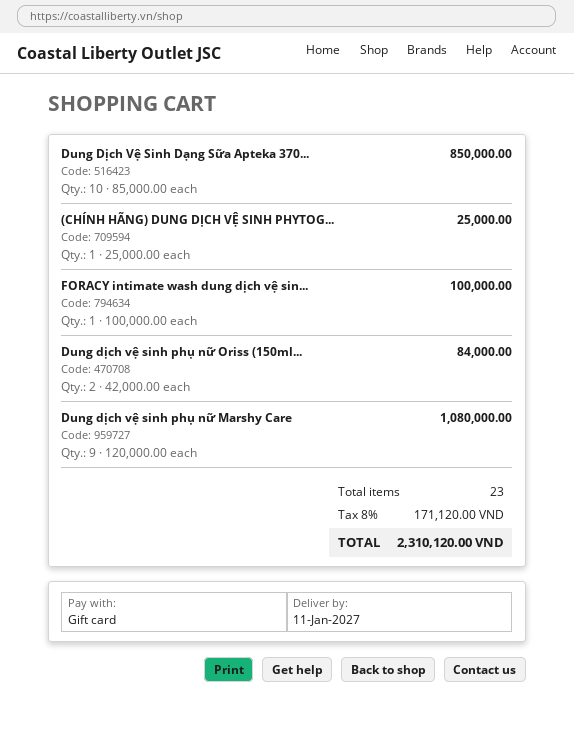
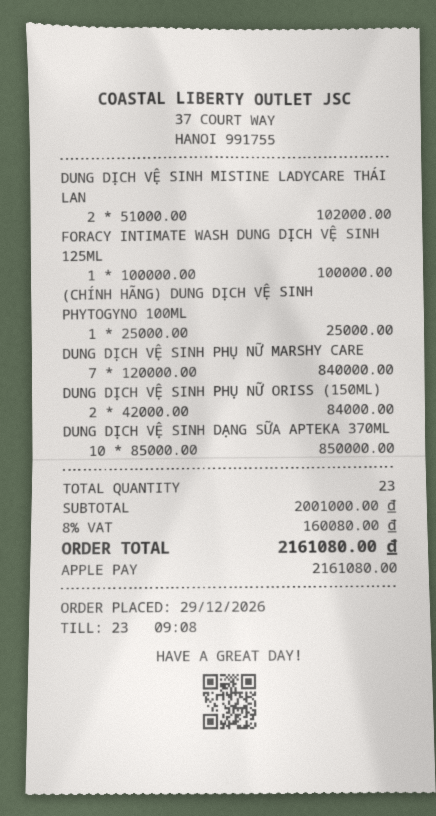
payment method: gift card -> Apple Pay
Dung dịch vệ sinh phụ nữ Marshy Care: 9 x 120000.00 = 1080000.00 -> 7 x 120000.00 = 840000.00
DUNG DỊCH VỆ SINH MISTINE LADYCARE THÁI LAN: none -> 2 x 51000.00 = 102000.00
tax: 8% = 171120.00 -> 8% = 160080.00
total: 2310120.00 -> 2161080.00

